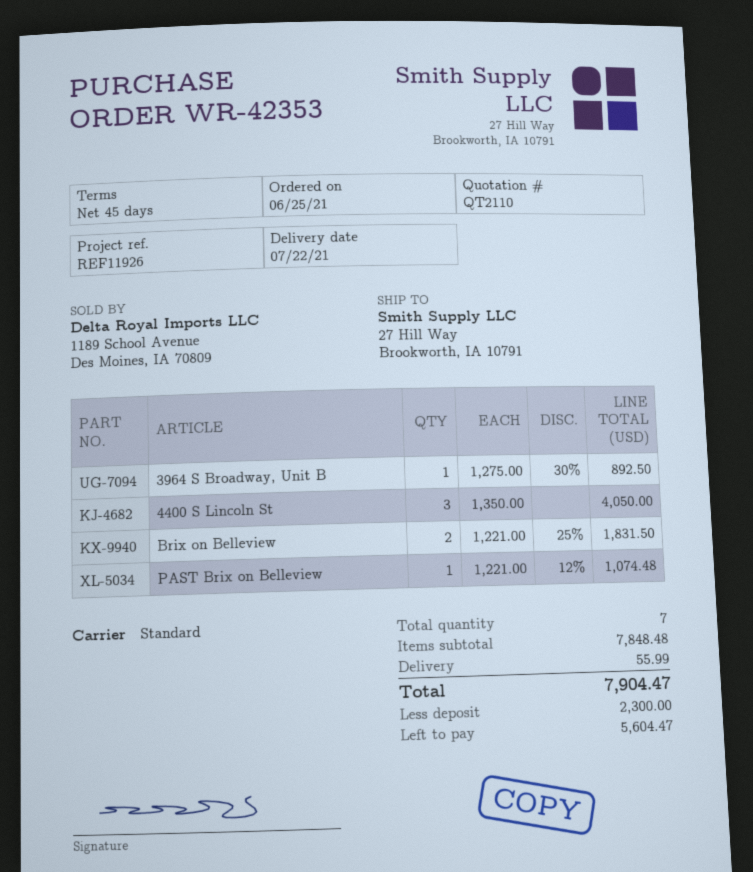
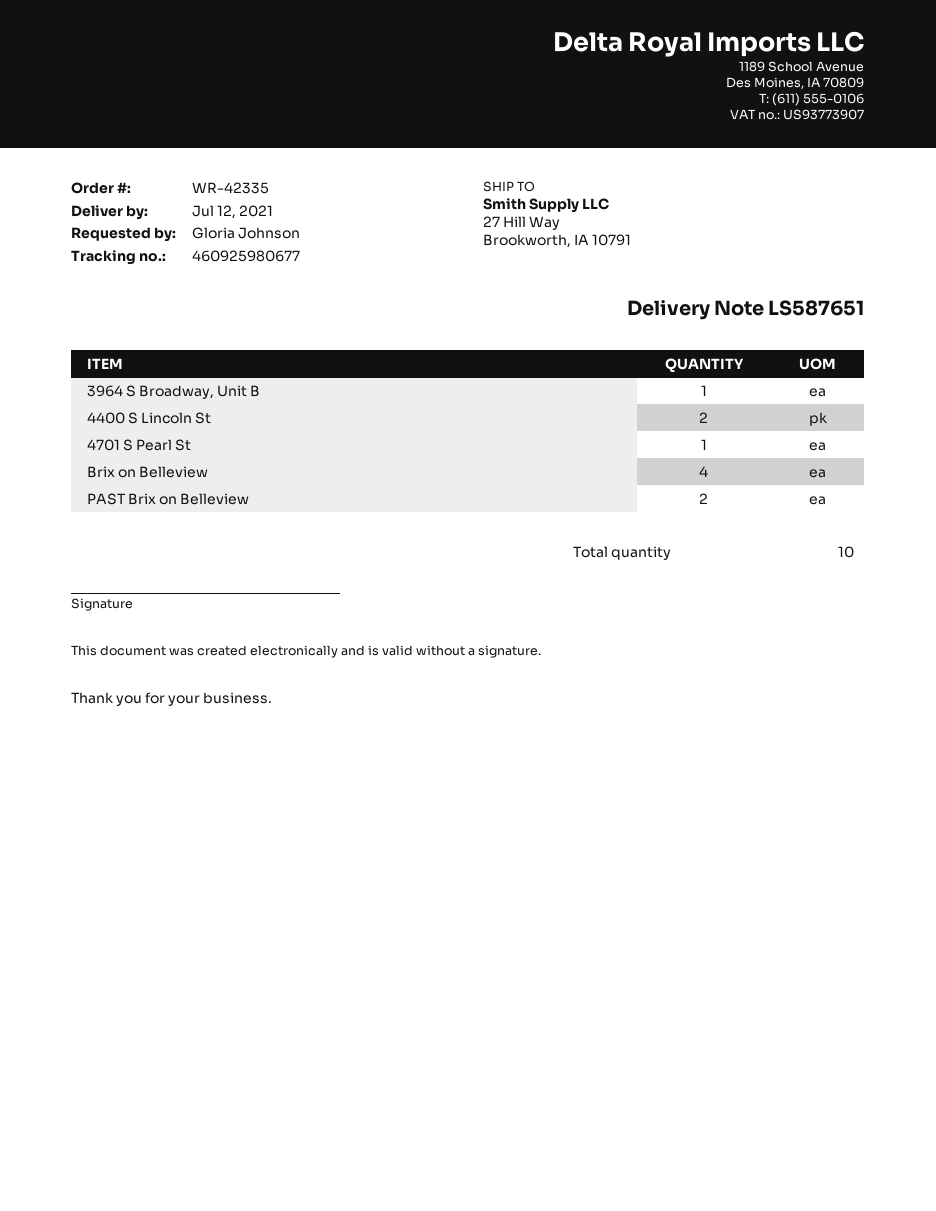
order number: WR-42353 -> WR-42335
delivery date: 2021-07-22 -> 2021-07-12
4400 S Lincoln St: 3 -> 2
Brix on Belleview: 2 -> 4
PAST Brix on Belleview: 1 -> 2
4701 S Pearl St: none -> 1
total quantity: 7 -> 10

